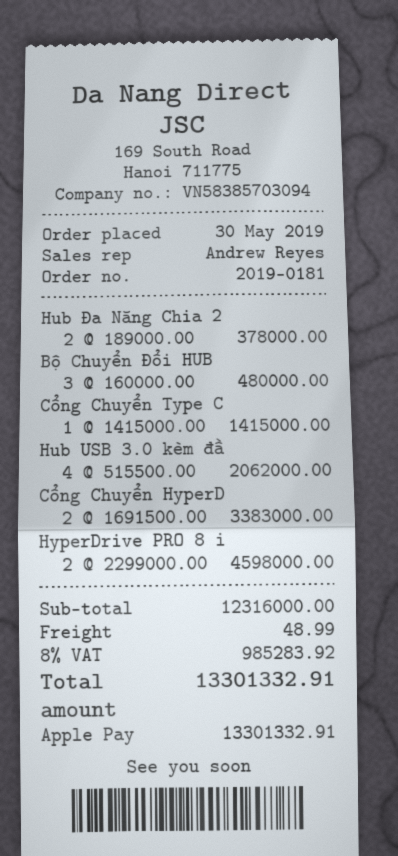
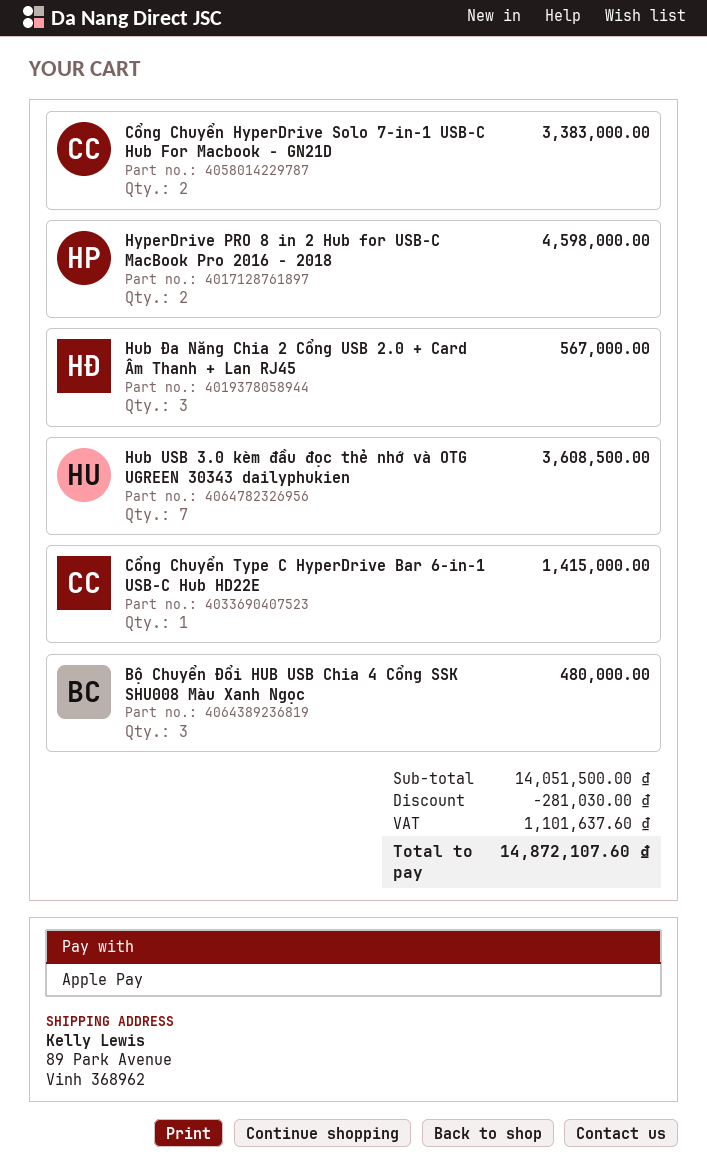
Hub Đa Năng Chia 2: 2 for 378000.00 -> 3 for 567000.00
Hub USB 3.0 kèm đầ: 4 for 2062000.00 -> 7 for 3608500.00
subtotal: 12316000.00 -> 14051500.00
discount: none -> 281030.00
shipping: 48.99 -> none
tax: 985283.92 -> 1101637.60
total: 13301332.91 -> 14872107.60

